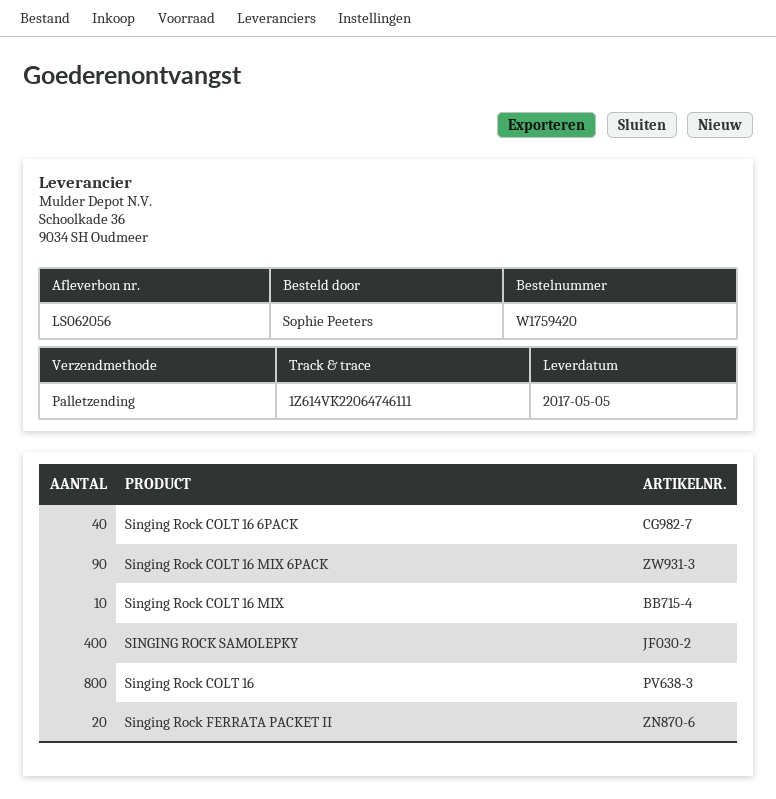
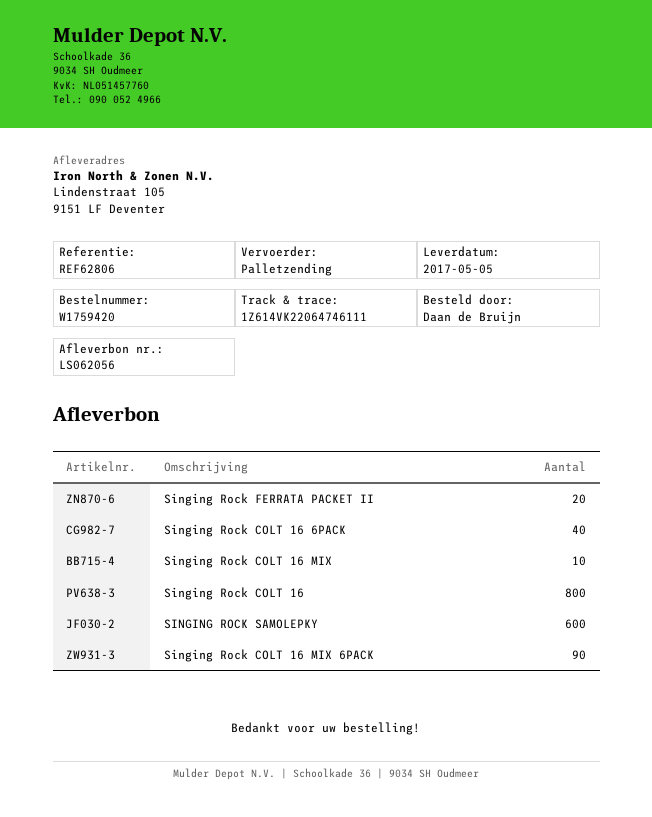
ordered by: Sophie Peeters -> Daan de Bruijn
SINGING ROCK SAMOLEPKY: 400 -> 600

